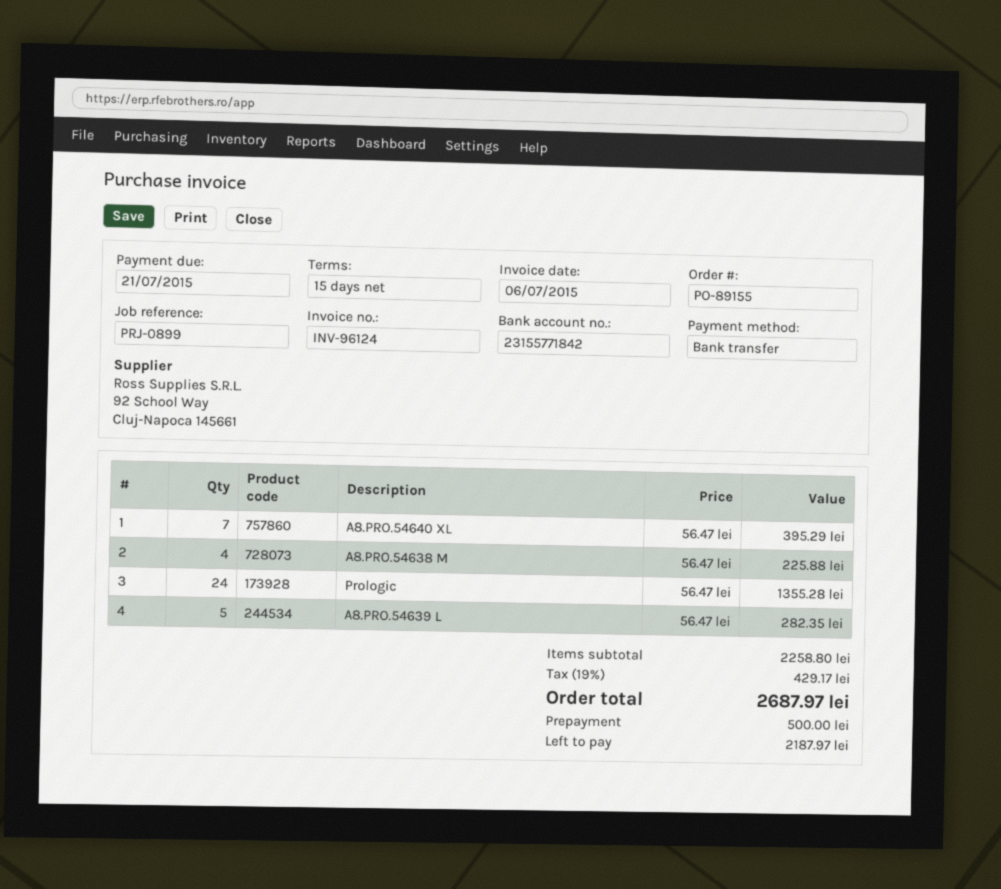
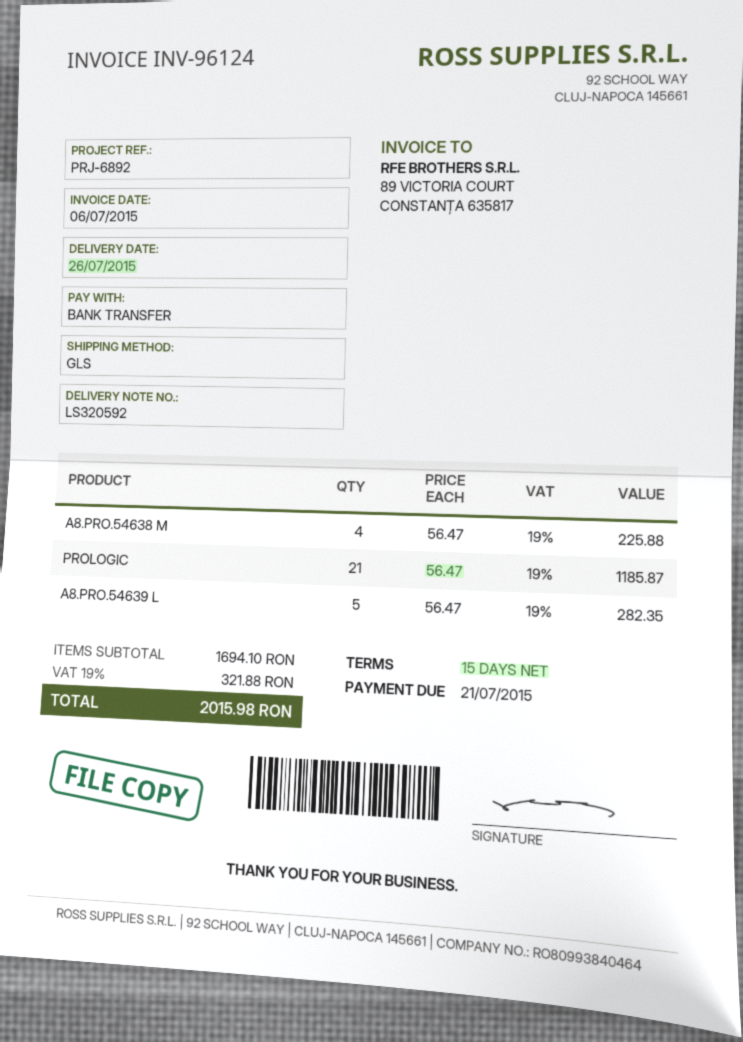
reference: PRJ-0899 -> PRJ-6892
A8.PRO.54640 XL: 7 x 56.47 = 395.29 -> none
Prologic: 24 x 56.47 = 1355.28 -> 21 x 56.47 = 1185.87
subtotal: 2258.80 -> 1694.10
tax: 19% = 429.17 -> 19% = 321.88
total: 2687.97 -> 2015.98

